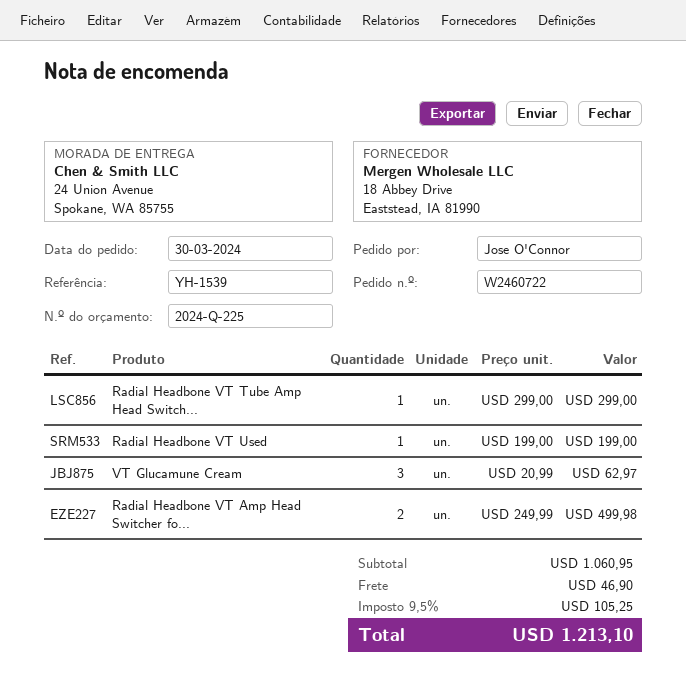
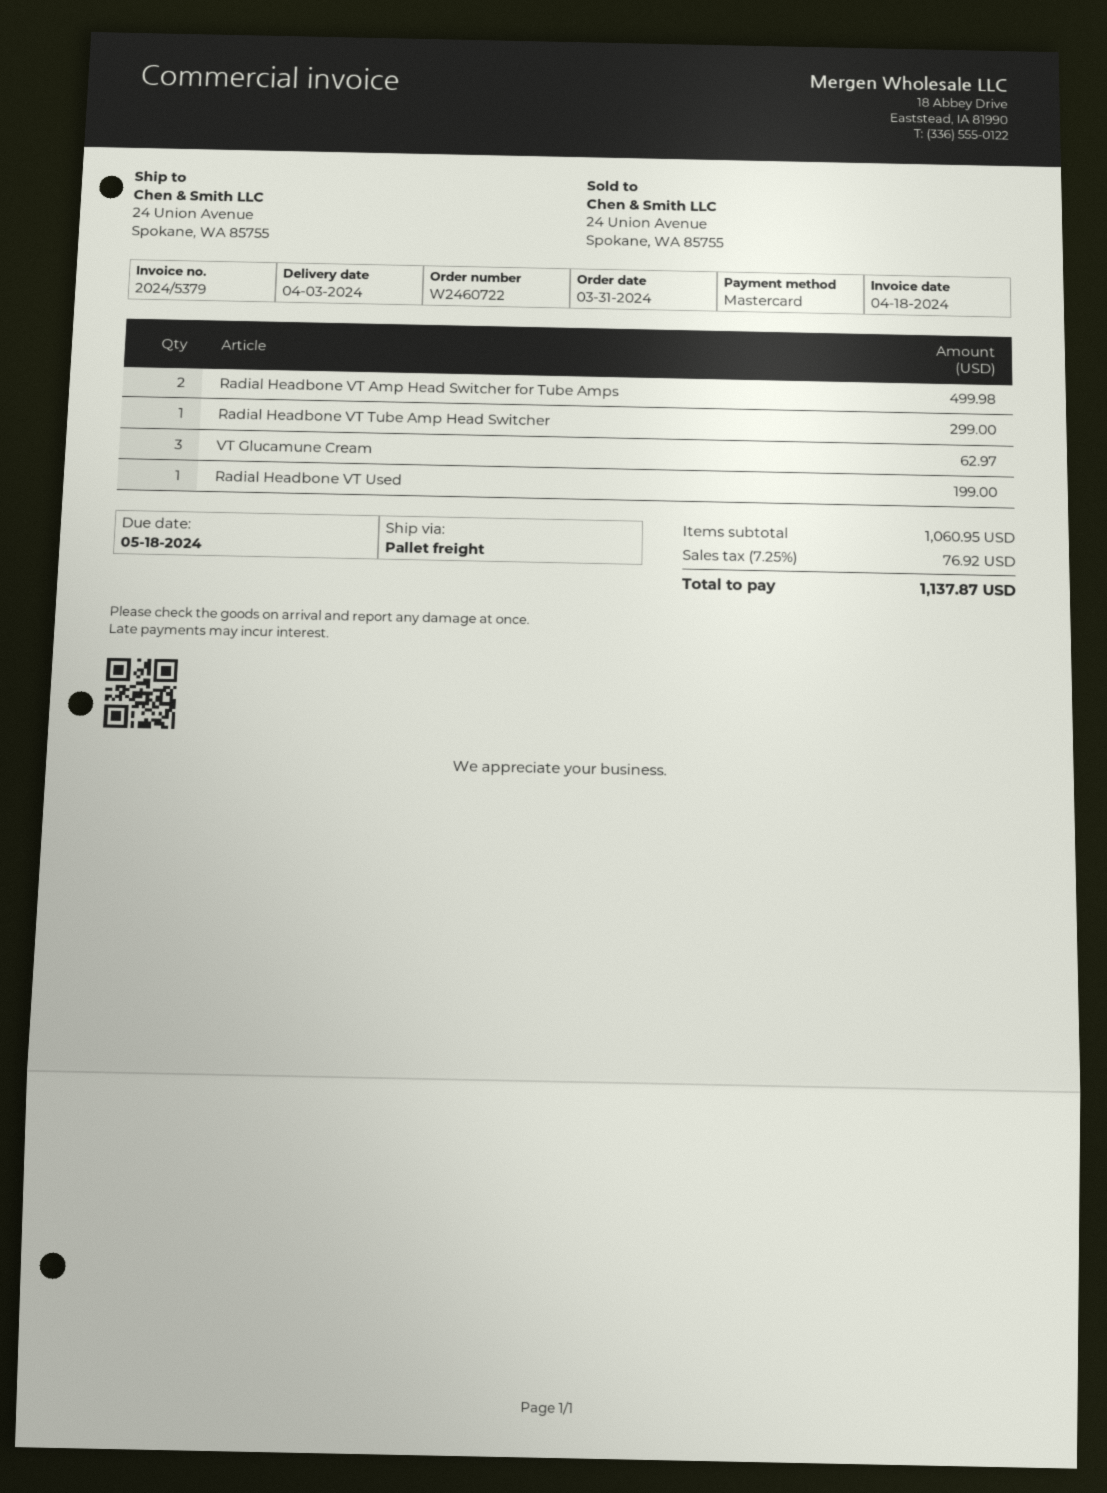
order date: 2024-03-30 -> 2024-03-31
shipping: 46.90 -> none
tax: 9.5% = 105.25 -> 7.25% = 76.92
total: 1213.10 -> 1137.87

